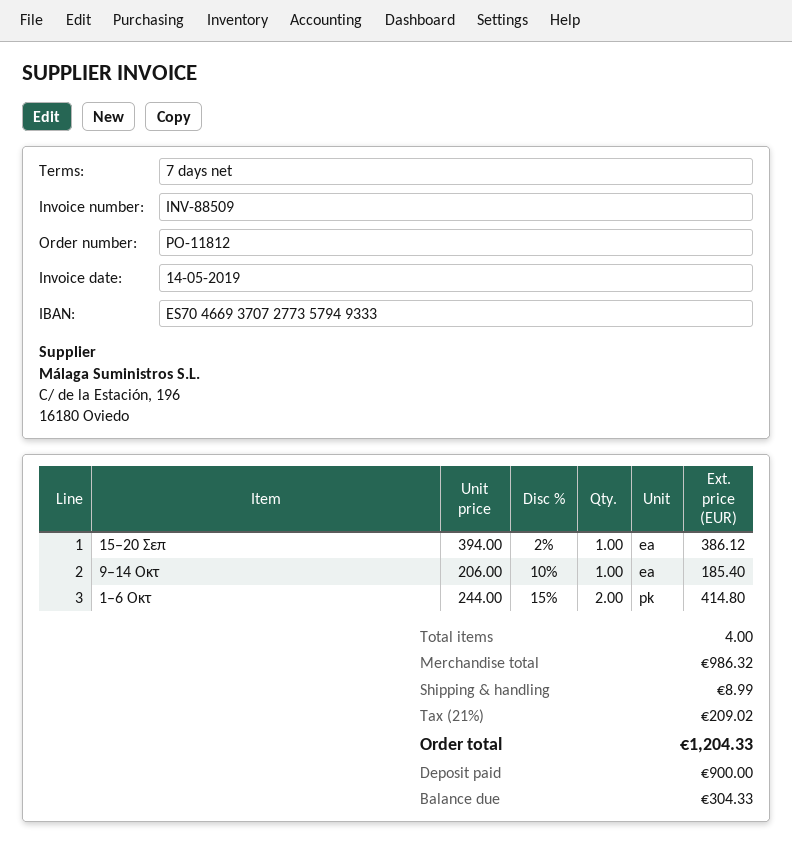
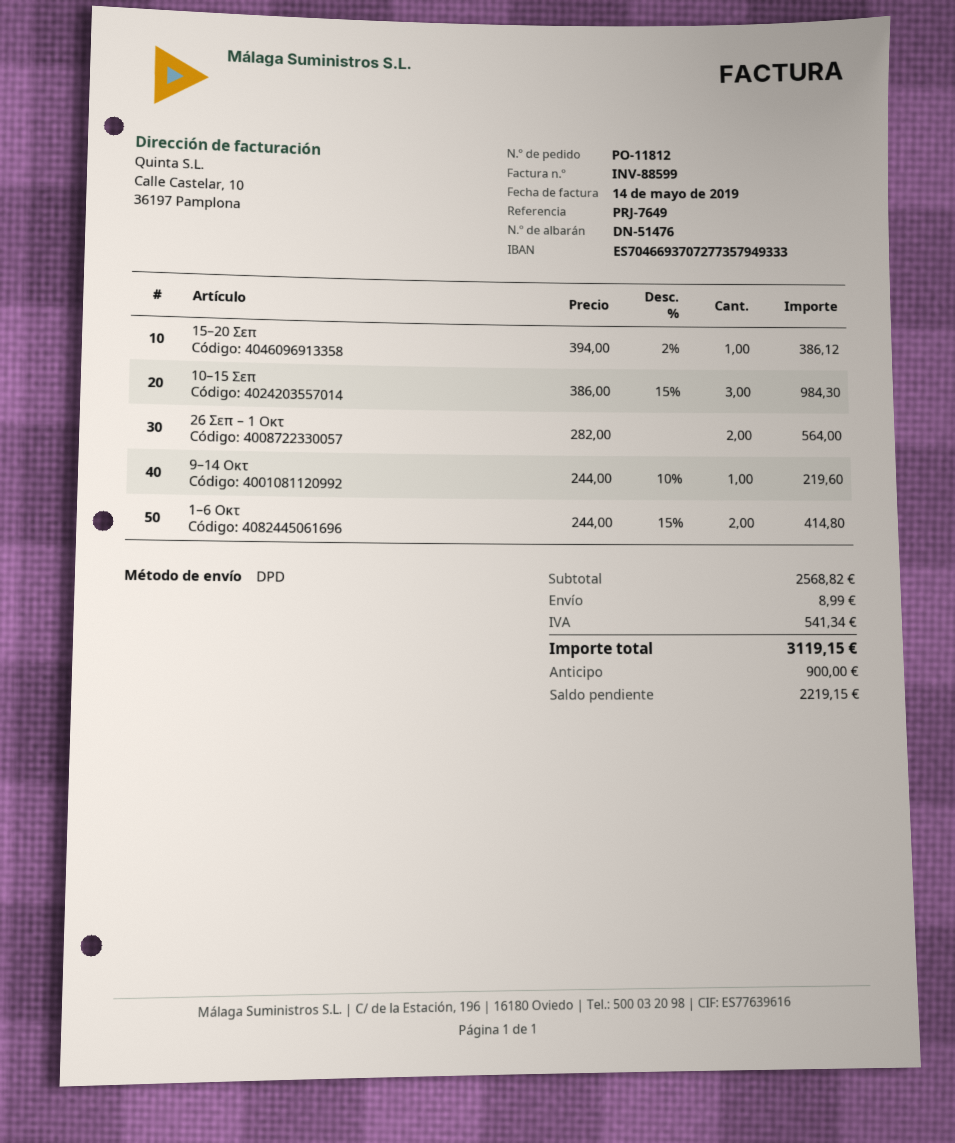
invoice number: INV-88509 -> INV-88599
9–14 Οκτ: 1 x 206.00 - 10% = 185.40 -> 1 x 244.00 - 10% = 219.60
10–15 Σεπ: none -> 3 x 386.00 - 15% = 984.30
26 Σεπ – 1 Οκτ: none -> 2 x 282.00 = 564.00
subtotal: 986.32 -> 2568.82
tax: 209.02 -> 541.34
total: 1204.33 -> 3119.15
balance: 304.33 -> 2219.15

